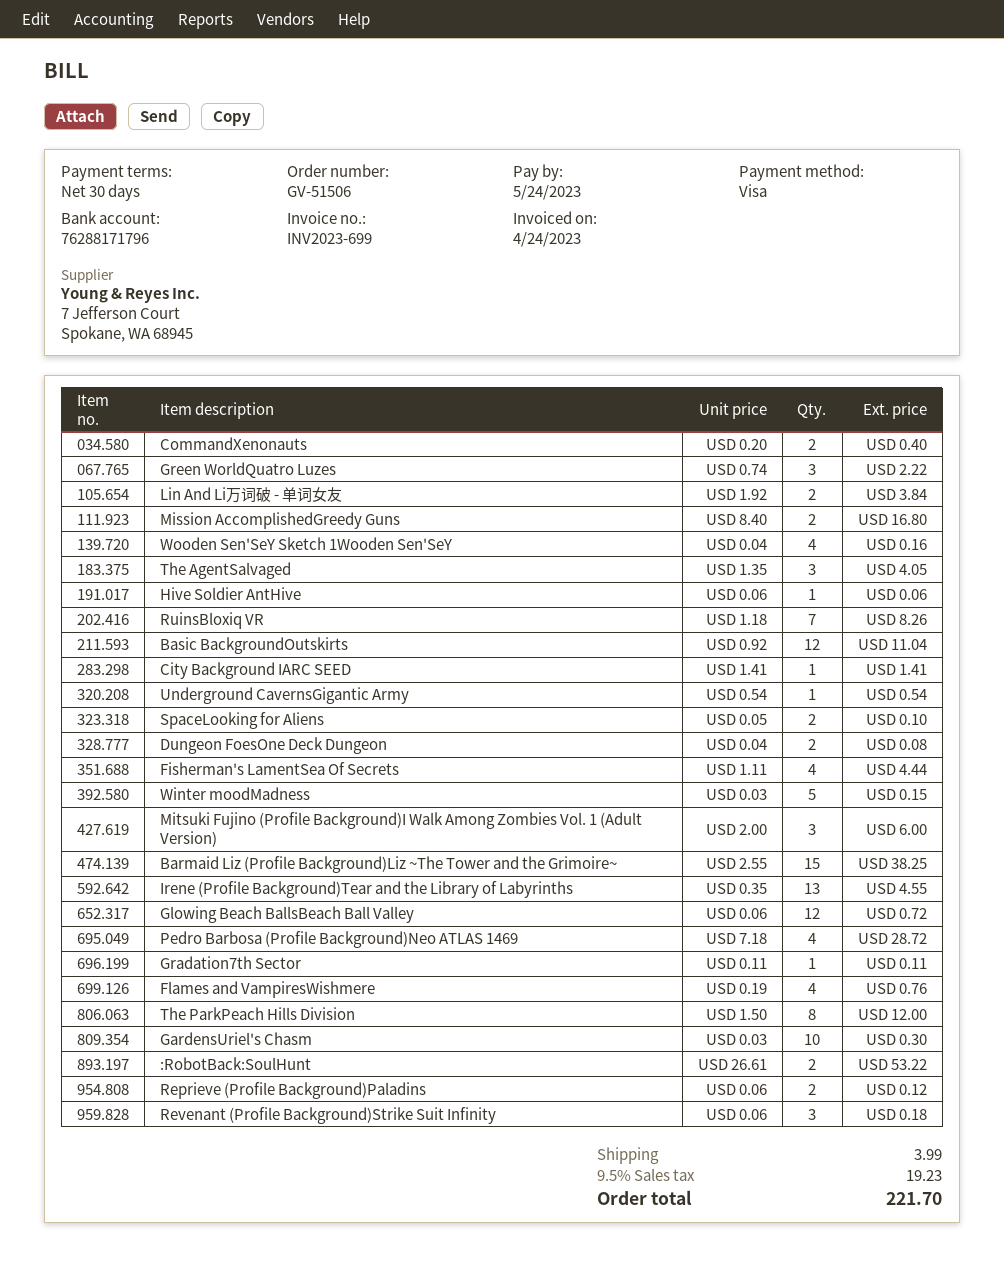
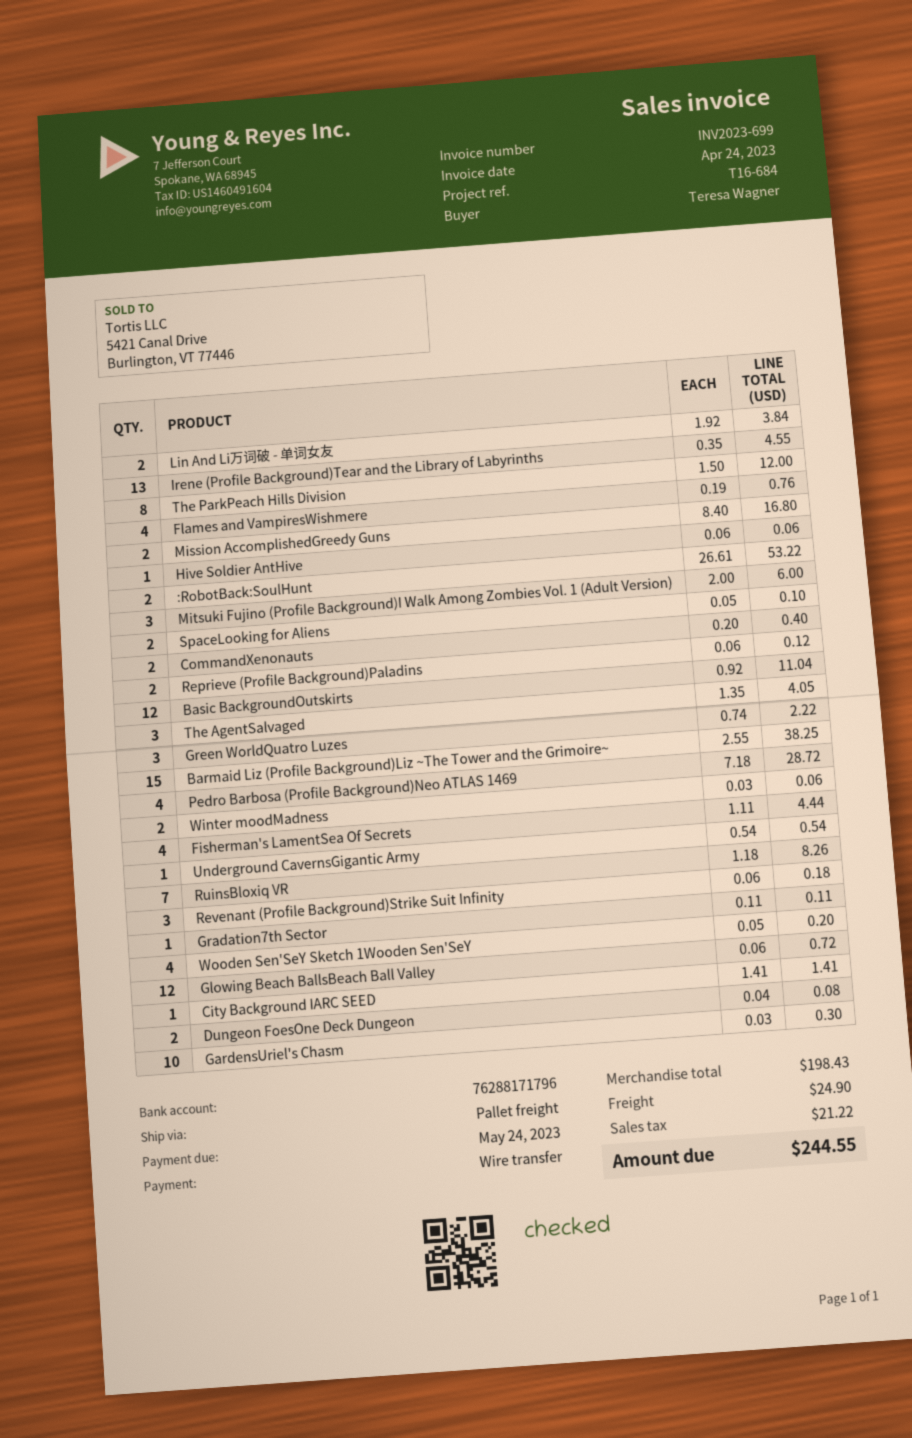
payment method: Visa -> bank transfer
Wooden Sen'SeY Sketch 1Wooden Sen'SeY: 4 x 0.04 = 0.16 -> 4 x 0.05 = 0.20
Winter moodMadness: 5 x 0.03 = 0.15 -> 2 x 0.03 = 0.06
shipping: 3.99 -> 24.90
tax: 19.23 -> 21.22
total: 221.70 -> 244.55

